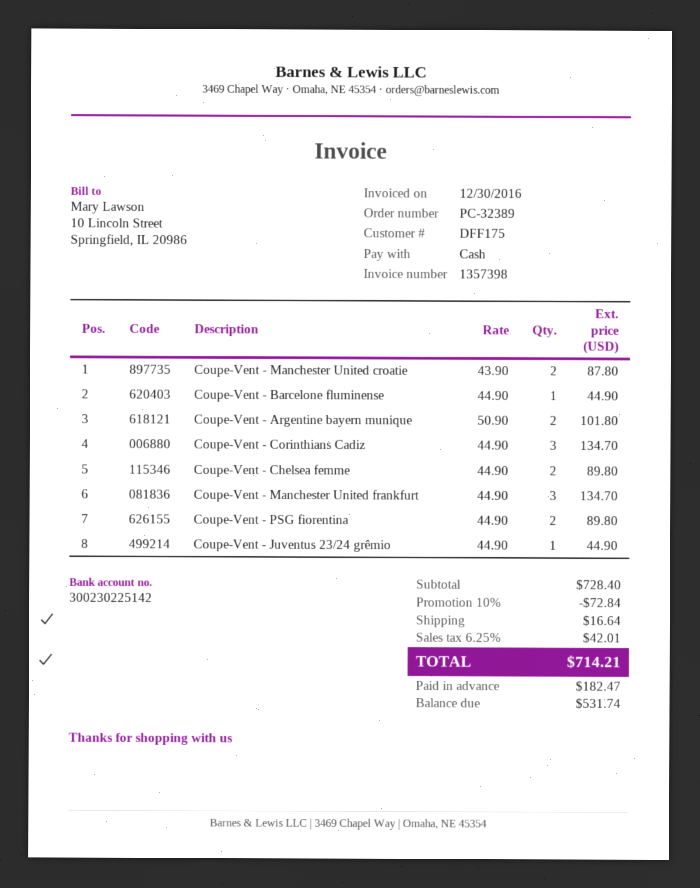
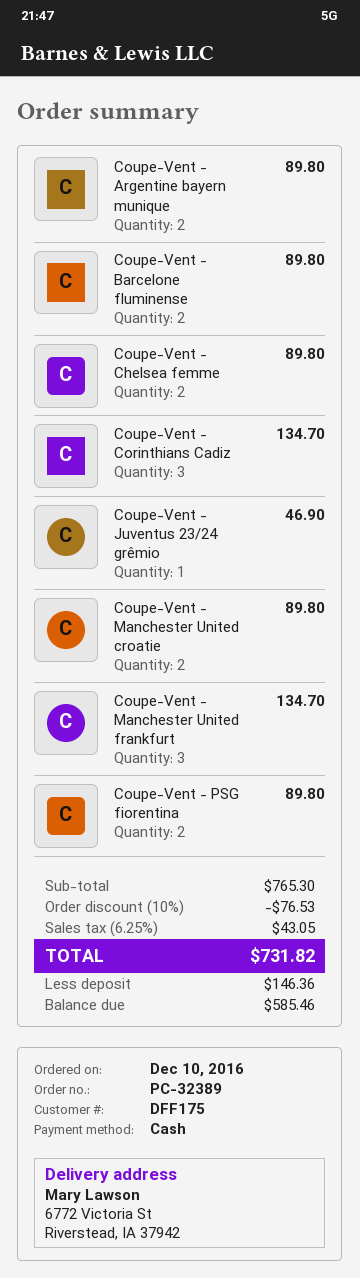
Coupe-Vent - Manchester United croatie: 2 for 87.80 -> 2 for 89.80
Coupe-Vent - Barcelone fluminense: 1 for 44.90 -> 2 for 89.80
Coupe-Vent - Argentine bayern munique: 2 for 101.80 -> 2 for 89.80
Coupe-Vent - Juventus 23/24 grêmio: 1 for 44.90 -> 1 for 46.90
subtotal: 728.40 -> 765.30
discount: 10% = 72.84 -> 10% = 76.53
shipping: 16.64 -> none
tax: 6.25% = 42.01 -> 6.25% = 43.05
total: 714.21 -> 731.82
deposit: 182.47 -> 146.36
balance: 531.74 -> 585.46

